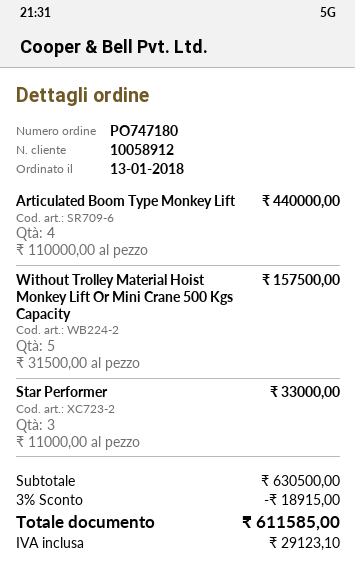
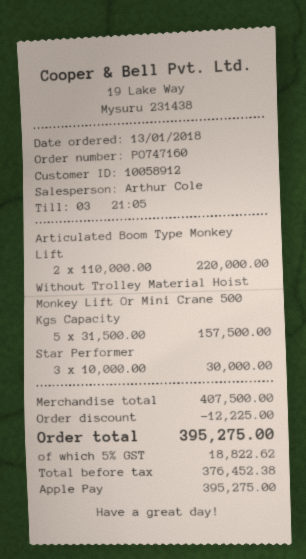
order number: PO747180 -> PO747160
Articulated Boom Type Monkey Lift: 4 x 110000.00 = 440000.00 -> 2 x 110000.00 = 220000.00
Star Performer: 3 x 11000.00 = 33000.00 -> 3 x 10000.00 = 30000.00
subtotal: 630500.00 -> 407500.00
discount: 18915.00 -> 12225.00
tax: 29123.10 -> 18822.62
total: 611585.00 -> 395275.00

